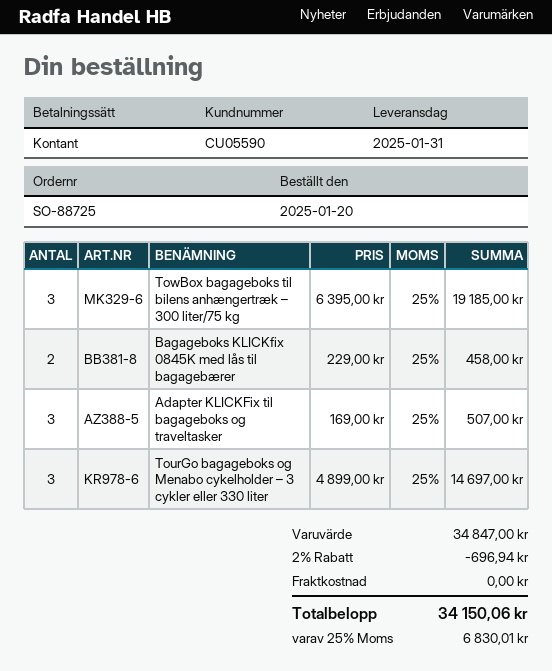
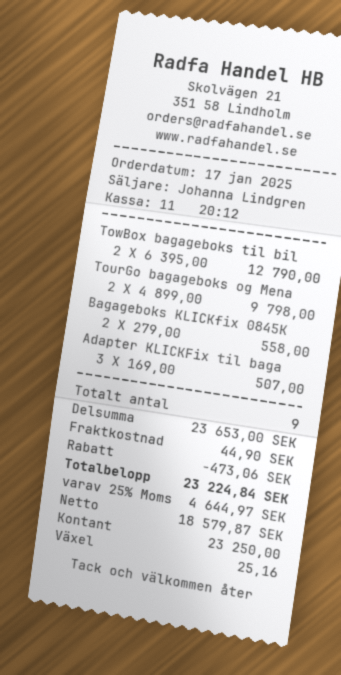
order date: 2025-01-20 -> 2025-01-17
TowBox bagageboks til bilens anhængertræk – 300 liter/75 kg: 3 x 6395.00 = 19185.00 -> 2 x 6395.00 = 12790.00
Bagageboks KLICKfix 0845K med lås til bagagebærer: 2 x 229.00 = 458.00 -> 2 x 279.00 = 558.00
TourGo bagageboks og Menabo cykelholder – 3 cykler eller 330 liter: 3 x 4899.00 = 14697.00 -> 2 x 4899.00 = 9798.00
subtotal: 34847.00 -> 23653.00
discount: 696.94 -> 473.06
shipping: 0.00 -> 44.90
tax: 25% = 6830.01 -> 25% = 4644.97
total: 34150.06 -> 23224.84

